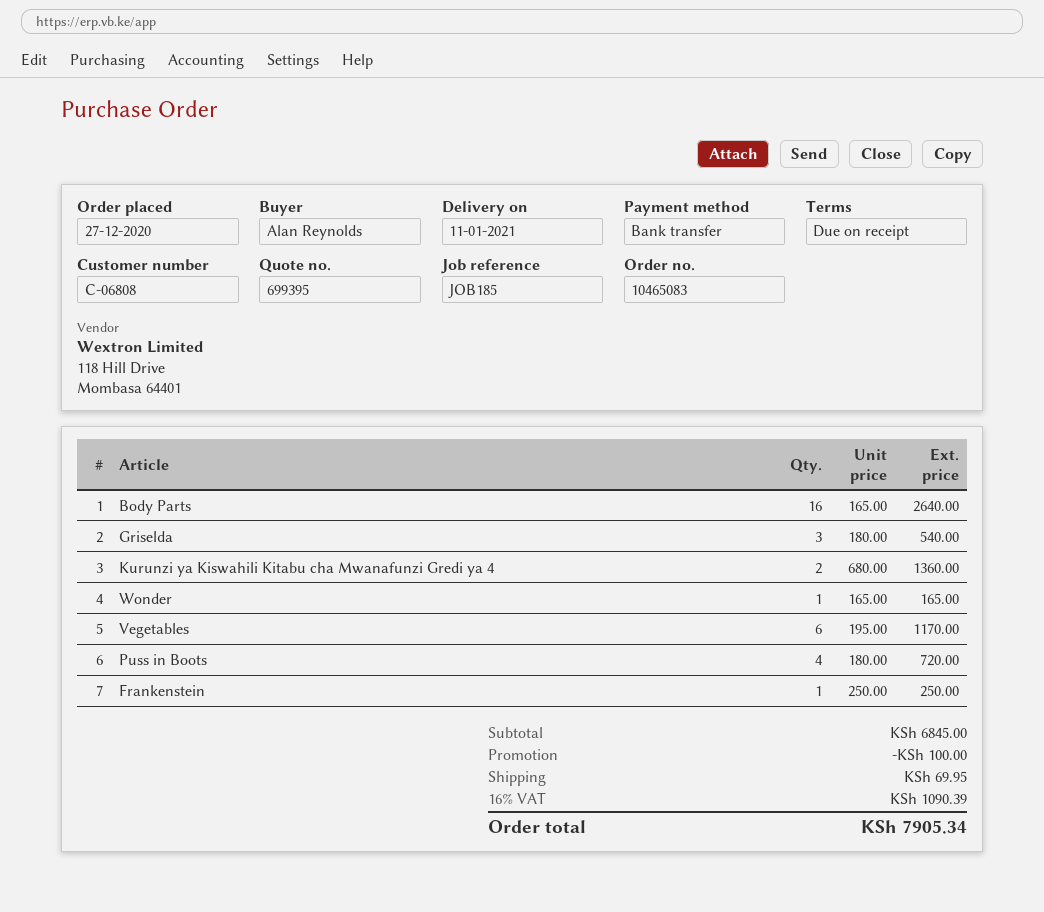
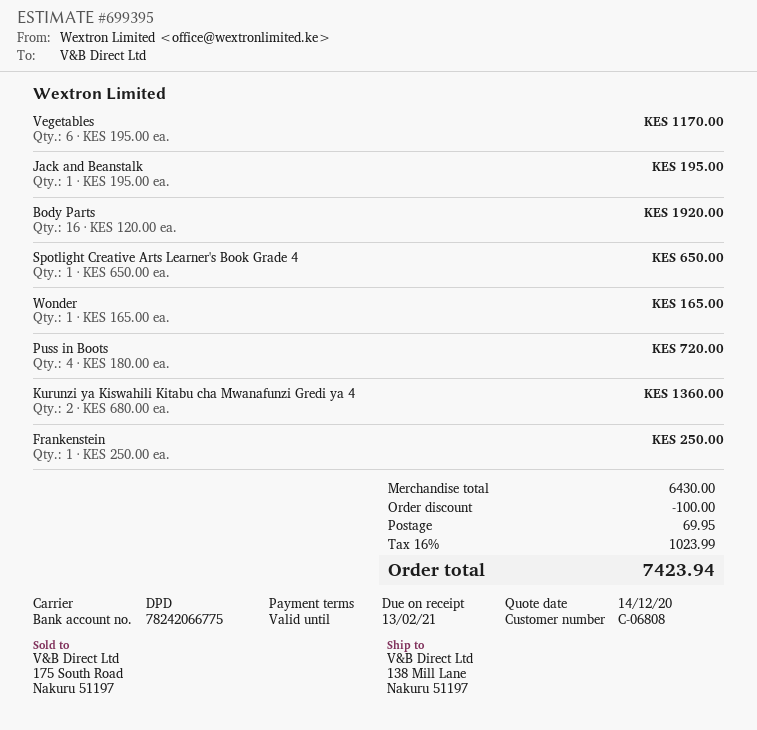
Body Parts: 16 x 165.00 = 2640.00 -> 16 x 120.00 = 1920.00
Griselda: 3 x 180.00 = 540.00 -> none
Jack and Beanstalk: none -> 1 x 195.00 = 195.00
Spotlight Creative Arts Learner's Book Grade 4: none -> 1 x 650.00 = 650.00
subtotal: 6845.00 -> 6430.00
tax: 16% = 1090.39 -> 16% = 1023.99
total: 7905.34 -> 7423.94

